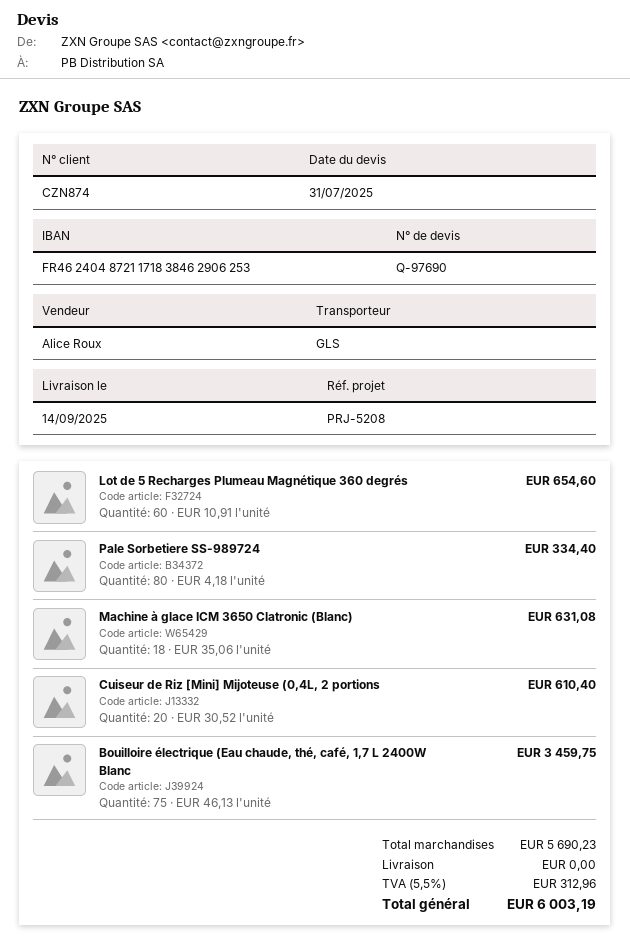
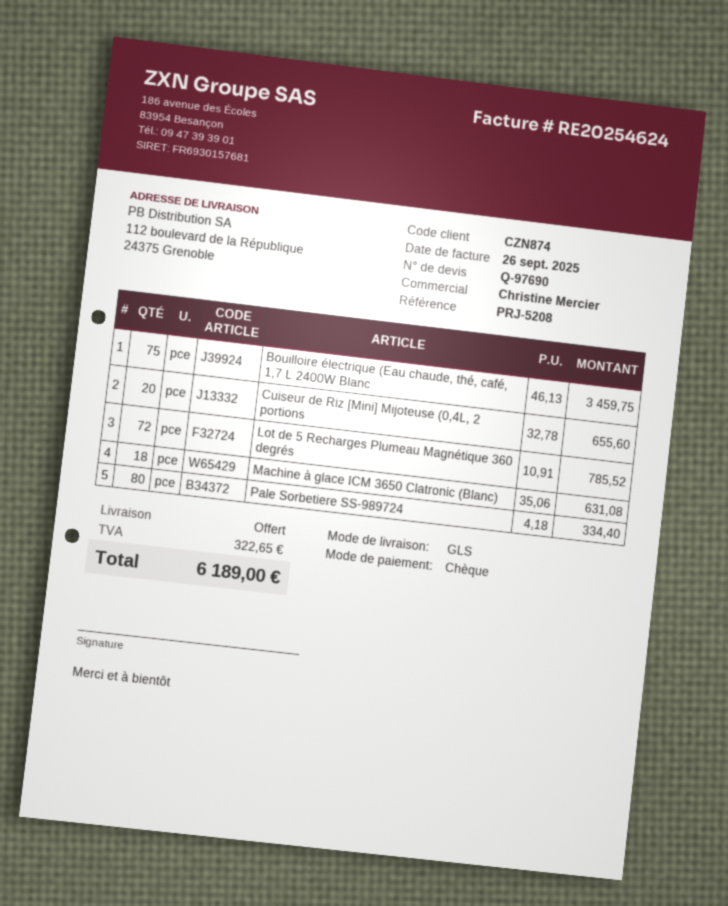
sales rep: Alice Roux -> Christine Mercier
Lot de 5 Recharges Plumeau Magnétique 360 degrés: 60 x 10.91 = 654.60 -> 72 x 10.91 = 785.52
Cuiseur de Riz [Mini] Mijoteuse (0,4L, 2 portions: 20 x 30.52 = 610.40 -> 20 x 32.78 = 655.60
tax: 312.96 -> 322.65
total: 6003.19 -> 6189.00

